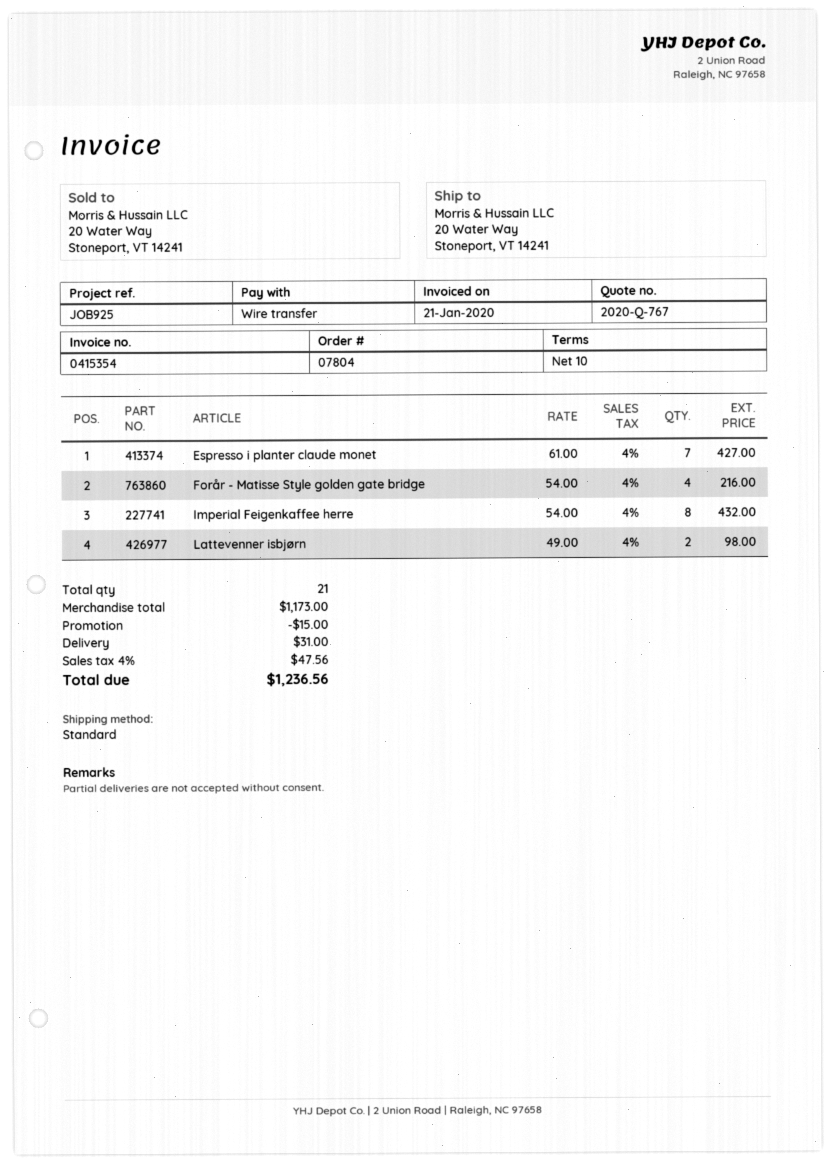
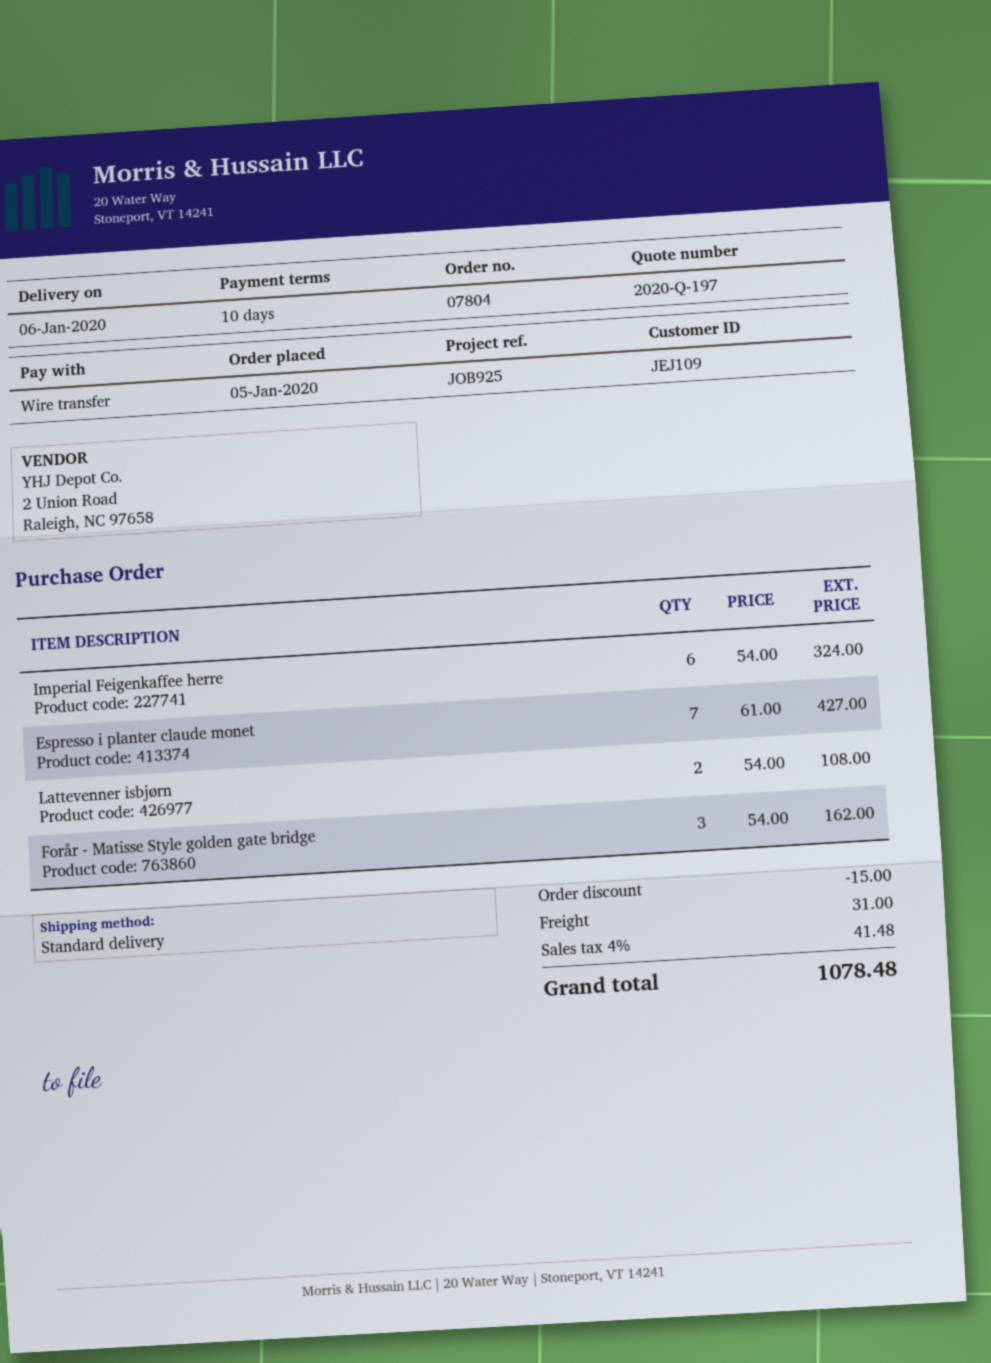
quote number: 2020-Q-767 -> 2020-Q-197
Forår - Matisse Style golden gate bridge: 4 x 54.00 = 216.00 -> 3 x 54.00 = 162.00
Imperial Feigenkaffee herre: 8 x 54.00 = 432.00 -> 6 x 54.00 = 324.00
Lattevenner isbjørn: 2 x 49.00 = 98.00 -> 2 x 54.00 = 108.00
tax: 4% = 47.56 -> 4% = 41.48
total: 1236.56 -> 1078.48

